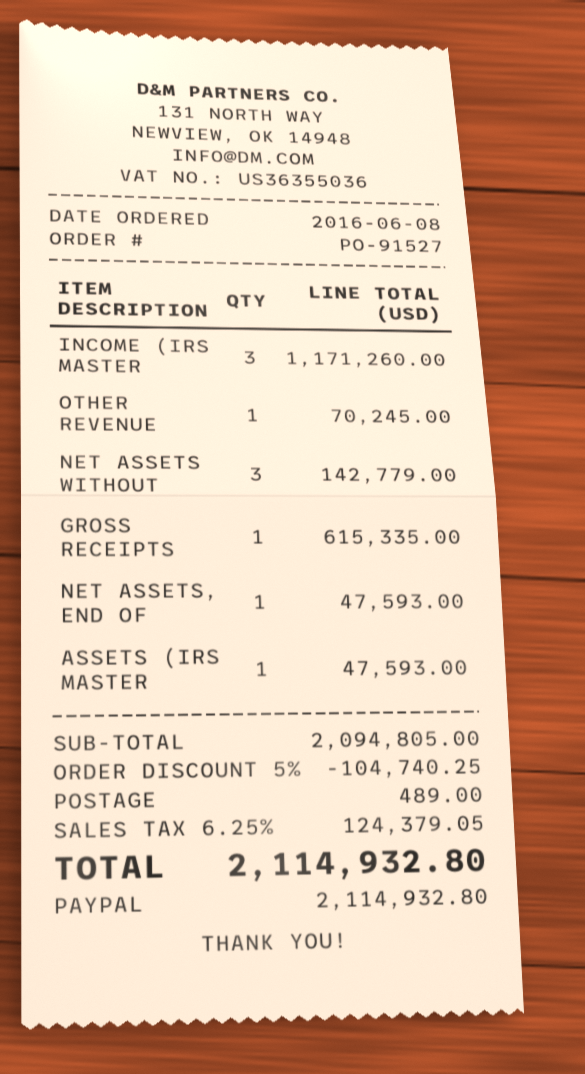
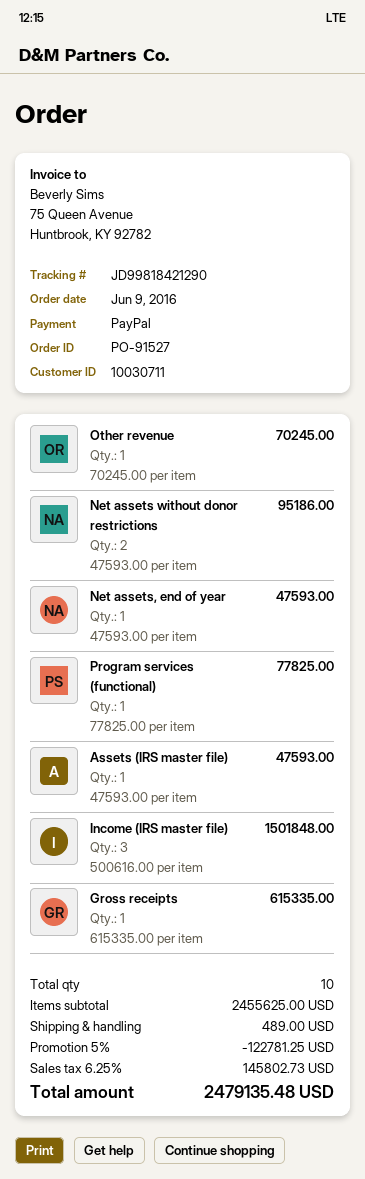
order date: 2016-06-08 -> 2016-06-09
INCOME (IRS MASTER: 3 for 1171260.00 -> 3 for 1501848.00
NET ASSETS WITHOUT: 3 for 142779.00 -> 2 for 95186.00
Program services (functional): none -> 1 for 77825.00
subtotal: 2094805.00 -> 2455625.00
discount: 5% = 104740.25 -> 5% = 122781.25
tax: 6.25% = 124379.05 -> 6.25% = 145802.73
total: 2114932.80 -> 2479135.48

